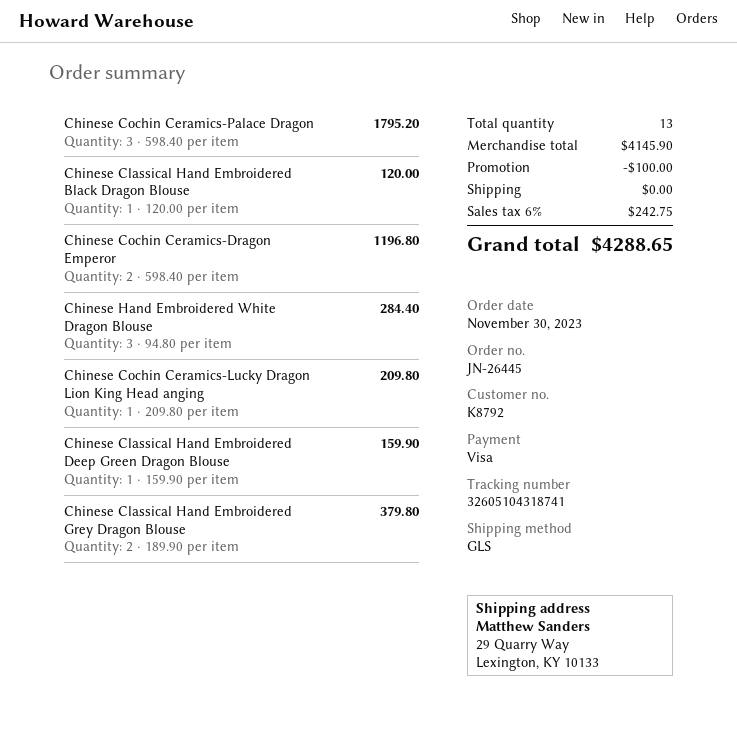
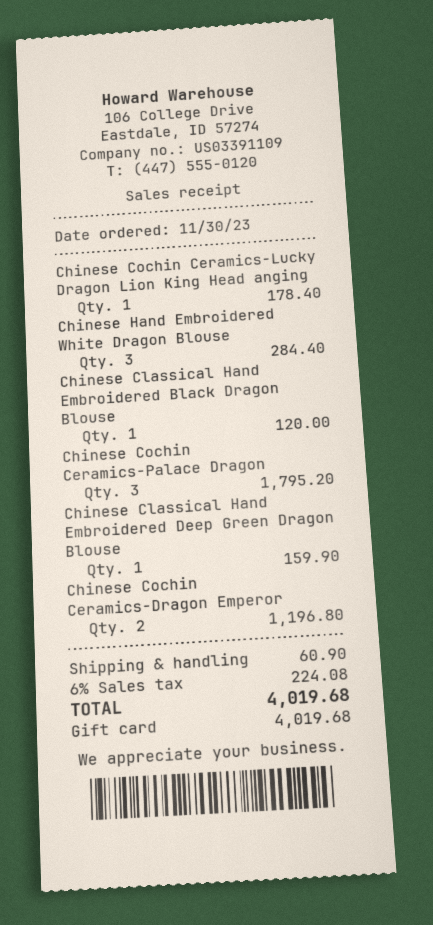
payment method: Visa -> gift card
Chinese Cochin Ceramics-Lucky Dragon Lion King Head anging: 1 for 209.80 -> 1 for 178.40
Chinese Classical Hand Embroidered Grey Dragon Blouse: 2 for 379.80 -> none
discount: 100.00 -> none
shipping: 0.00 -> 60.90
tax: 6% = 242.75 -> 6% = 224.08
total: 4288.65 -> 4019.68

